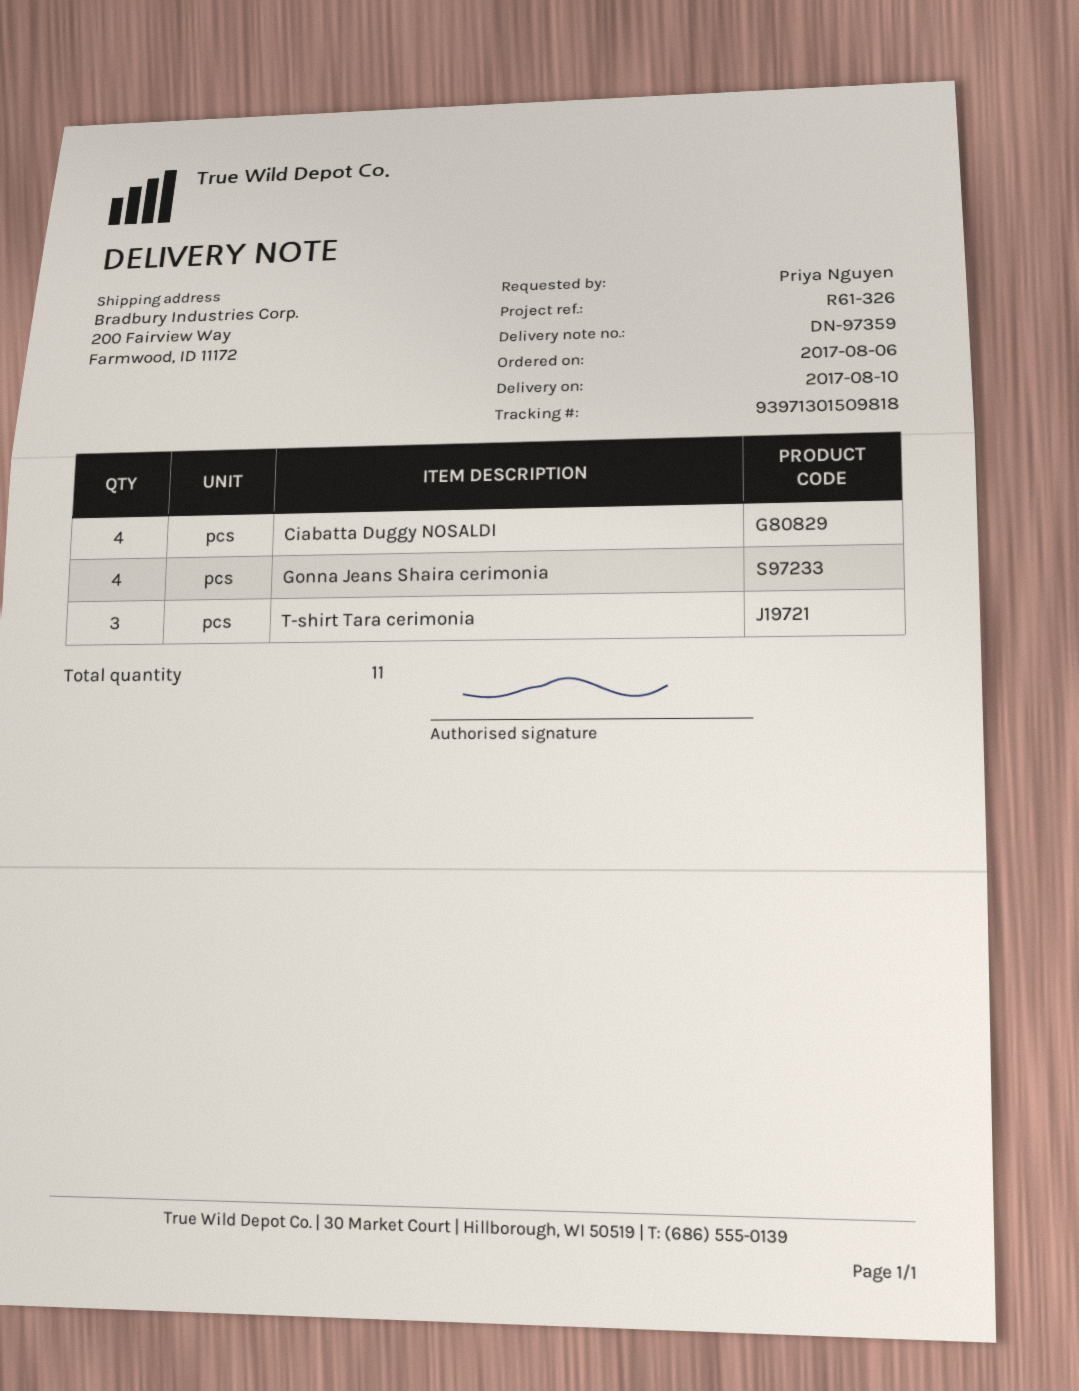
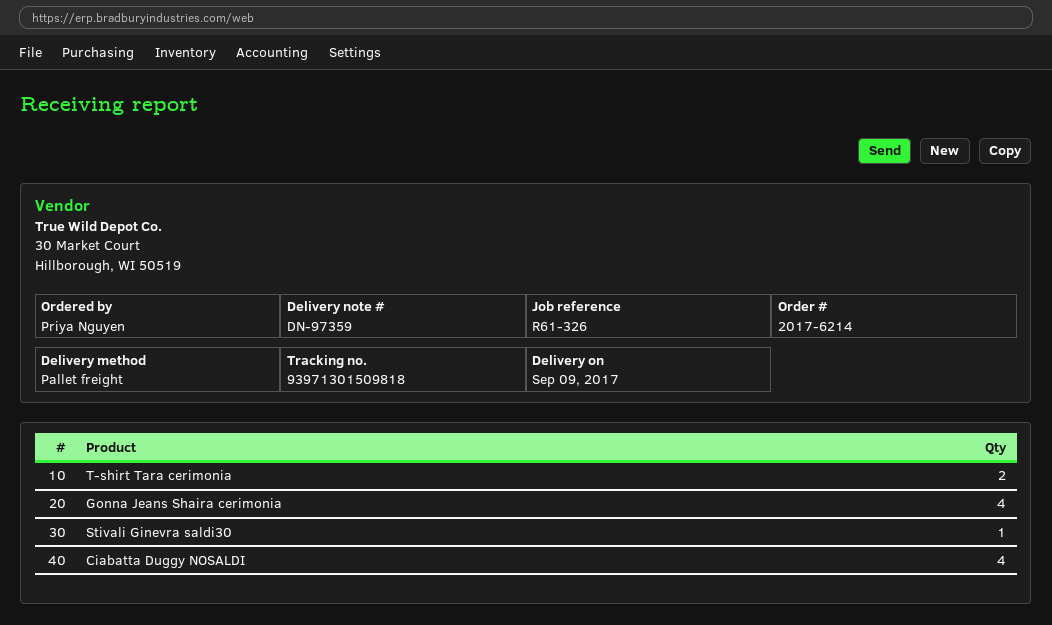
delivery date: 2017-08-10 -> 2017-09-09
T-shirt Tara cerimonia: 3 -> 2
Stivali Ginevra saldi30: none -> 1

